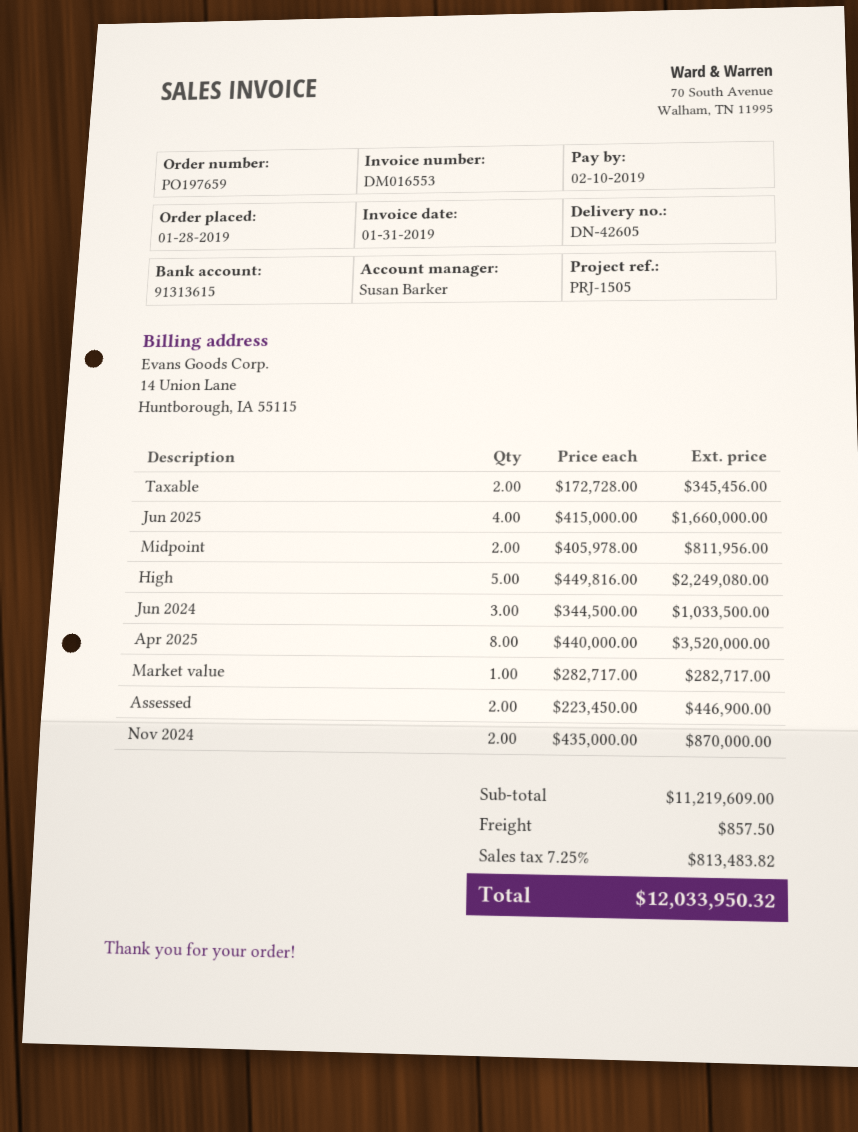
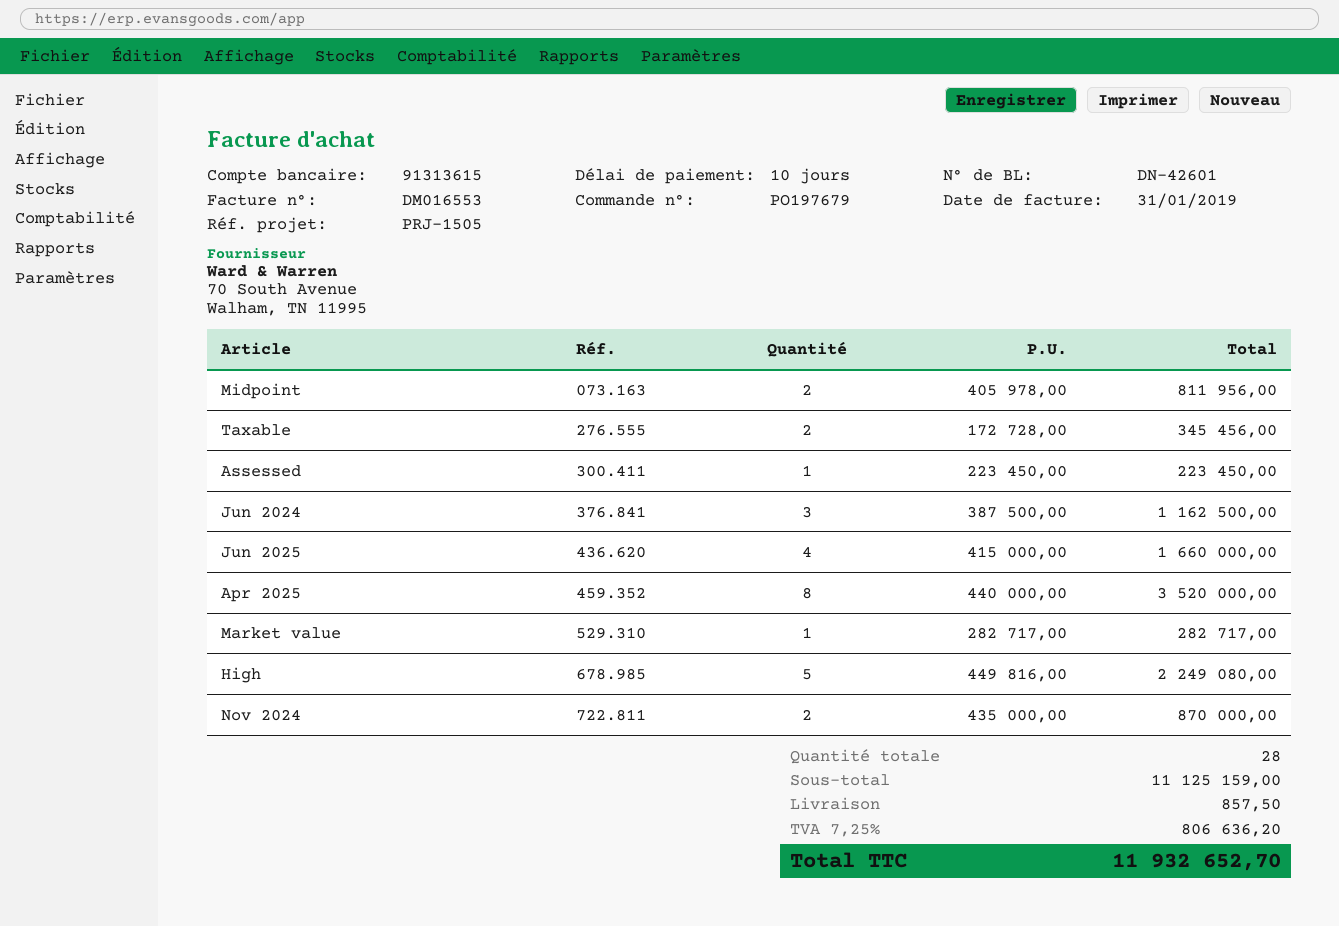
order number: PO197659 -> PO197679
delivery note number: DN-42605 -> DN-42601
Jun 2024: 3 x 344500.00 = 1033500.00 -> 3 x 387500.00 = 1162500.00
Assessed: 2 x 223450.00 = 446900.00 -> 1 x 223450.00 = 223450.00
subtotal: 11219609.00 -> 11125159.00
tax: 7.25% = 813483.82 -> 7.25% = 806636.20
total: 12033950.32 -> 11932652.70

